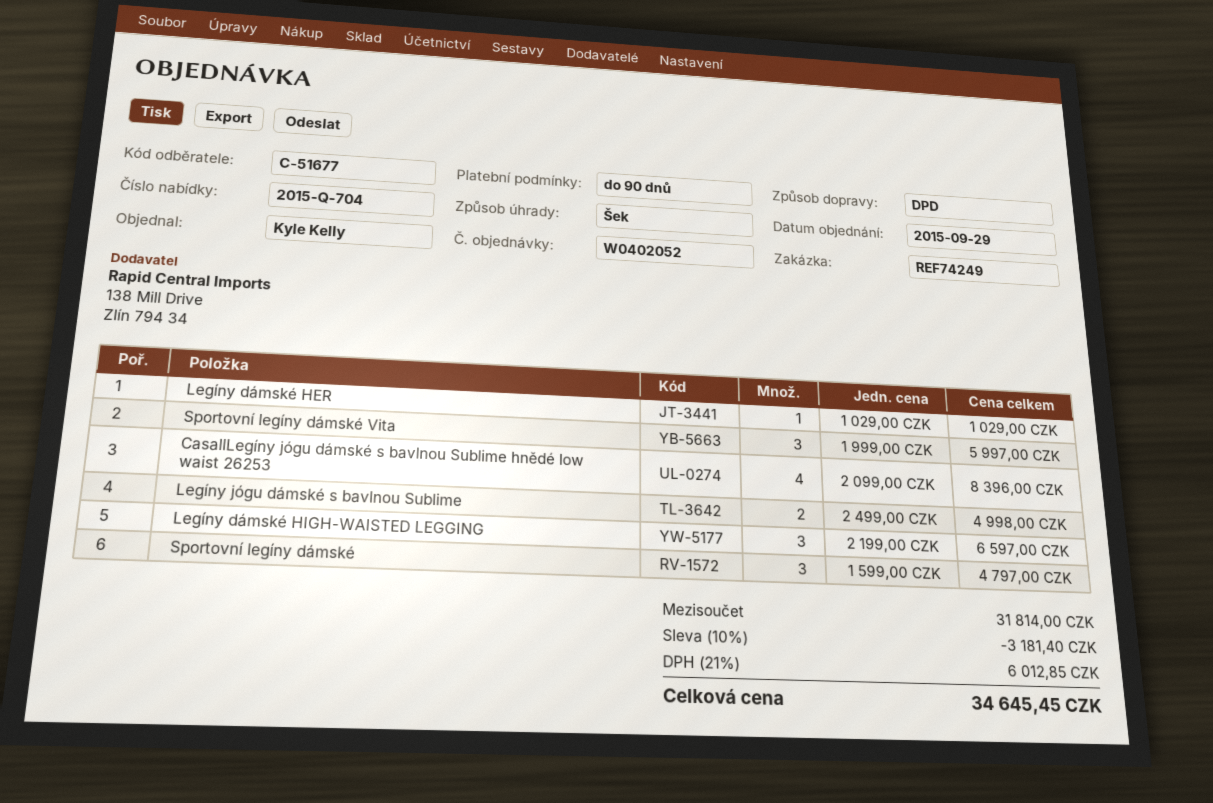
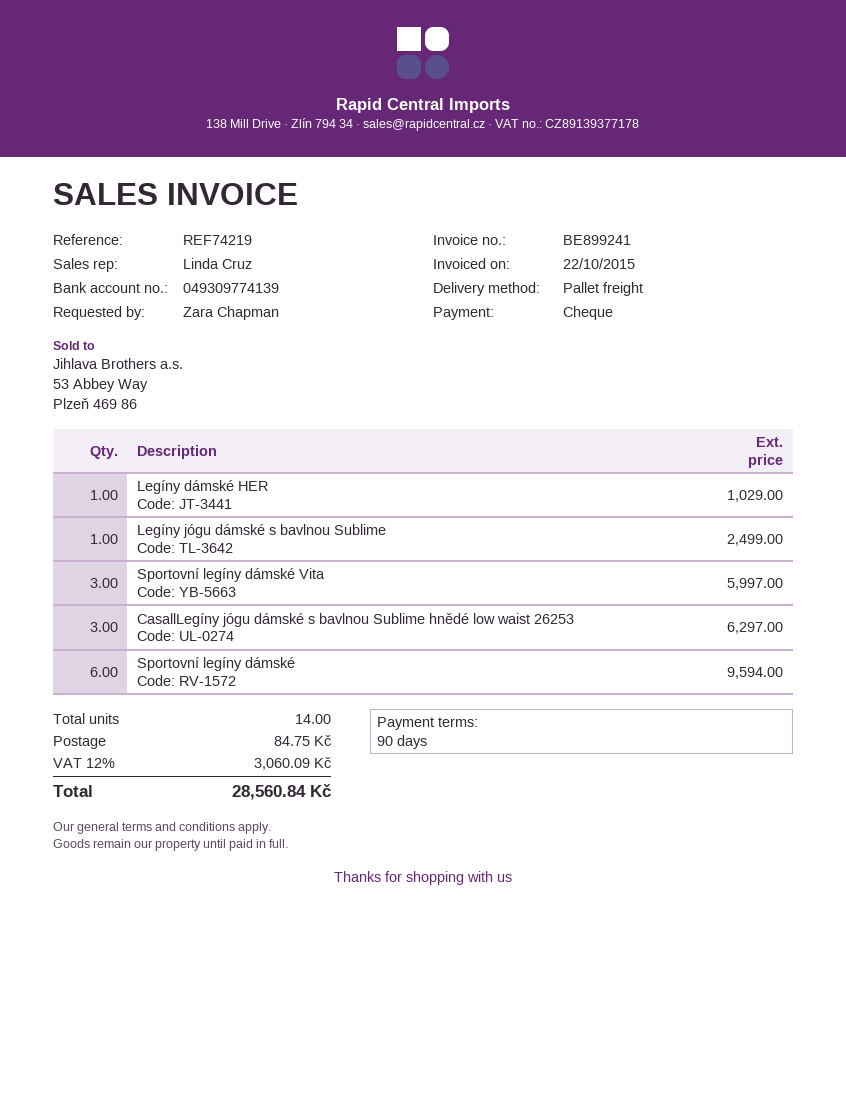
reference: REF74249 -> REF74219
ordered by: Kyle Kelly -> Zara Chapman
shipping method: DPD -> pallet freight
CasallLegíny jógu dámské s bavlnou Sublime hnědé low waist 26253: 4 for 8396.00 -> 3 for 6297.00
Legíny jógu dámské s bavlnou Sublime: 2 for 4998.00 -> 1 for 2499.00
Legíny dámské HIGH-WAISTED LEGGING: 3 for 6597.00 -> none
Sportovní legíny dámské: 3 for 4797.00 -> 6 for 9594.00
discount: 10% = 3181.40 -> none
shipping: none -> 84.75
tax: 21% = 6012.85 -> 12% = 3060.09
total: 34645.45 -> 28560.84

